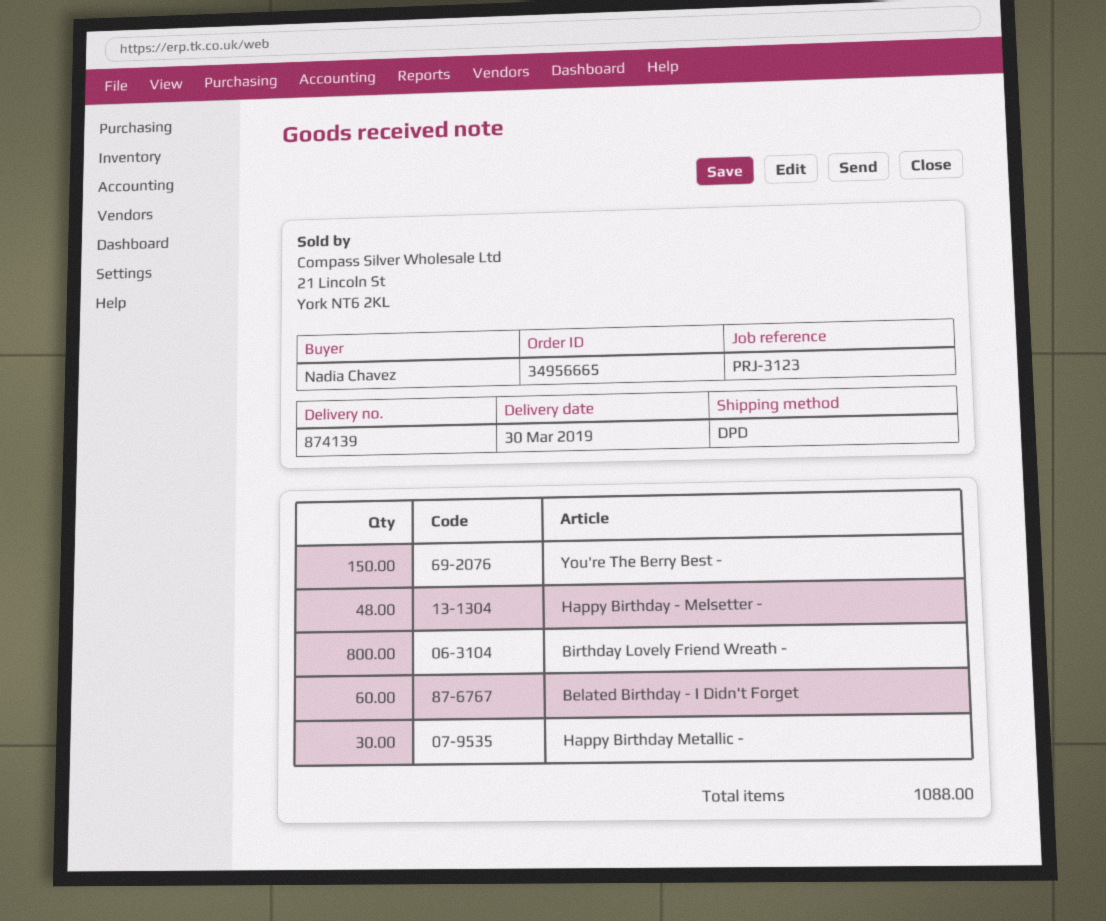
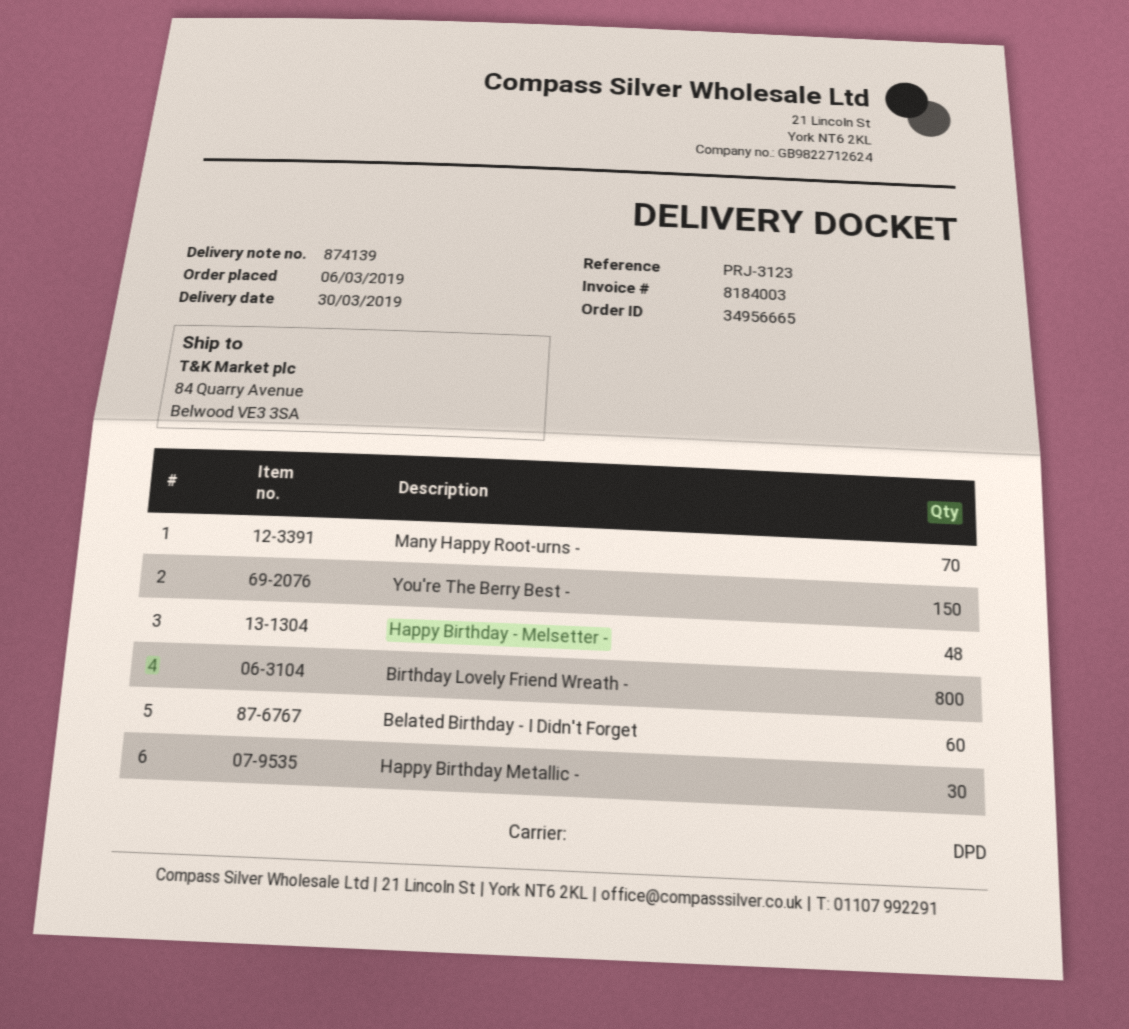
Many Happy Root-urns -: none -> 70

